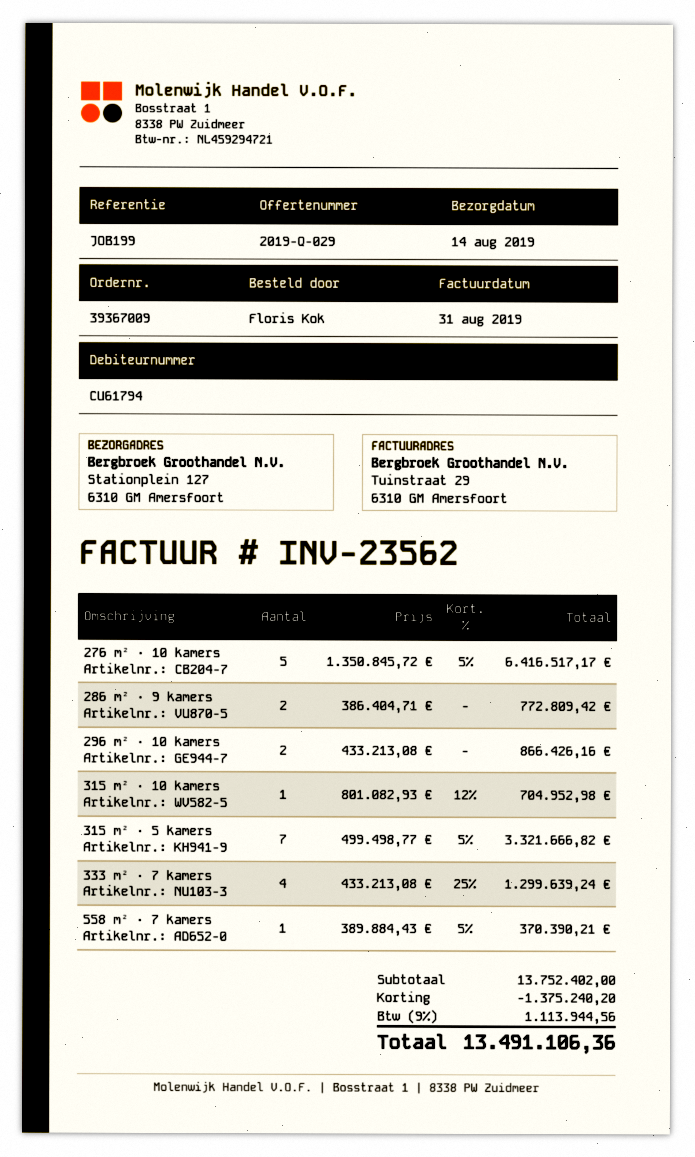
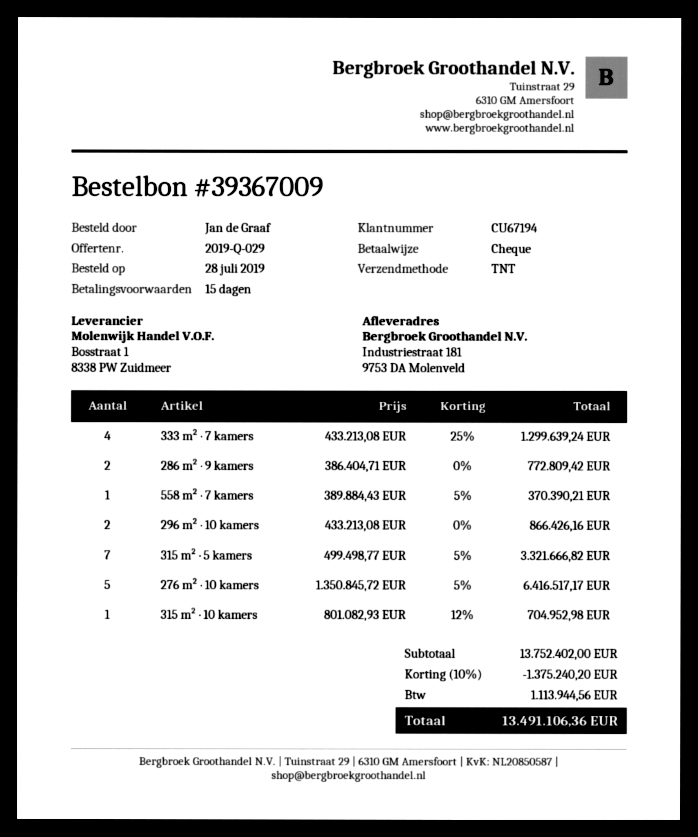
customer number: CU61794 -> CU67194
ordered by: Floris Kok -> Jan de Graaf
ship to: Stationplein 127, 6310 GM Amersfoort -> Industriestraat 181, 9753 DA Molenveld

